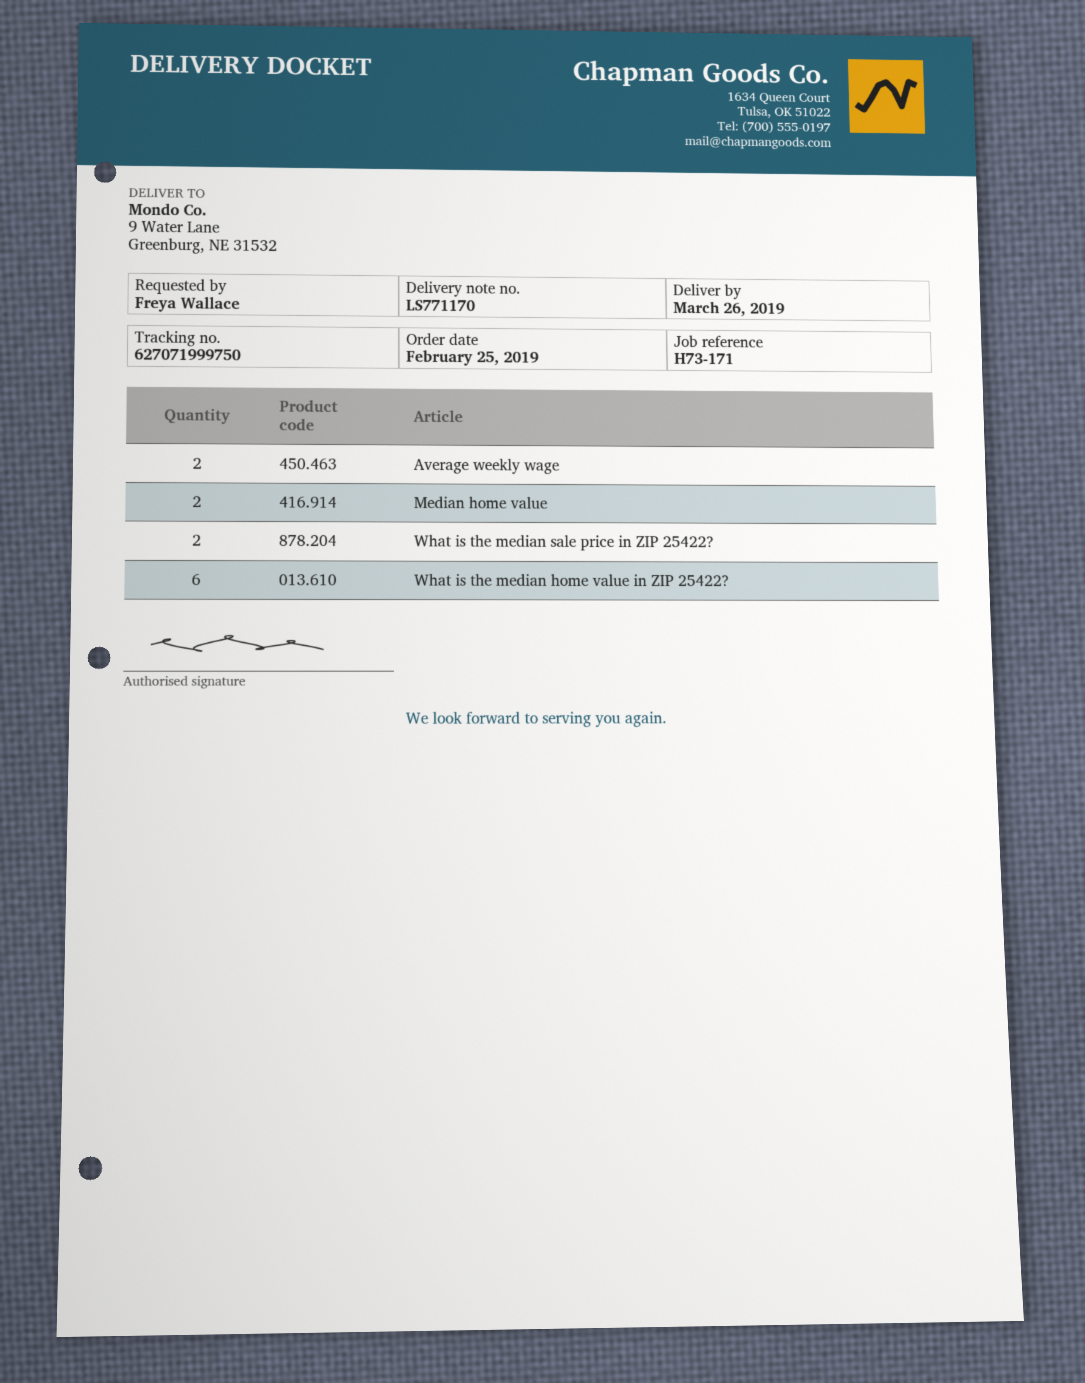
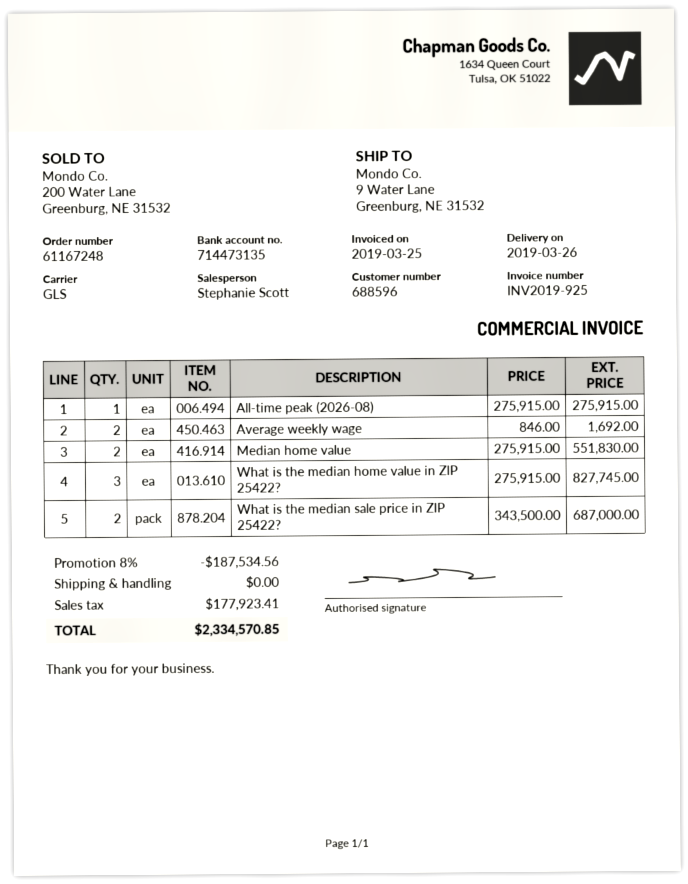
What is the median home value in ZIP 25422?: 6 -> 3
All-time peak (2026-08): none -> 1

